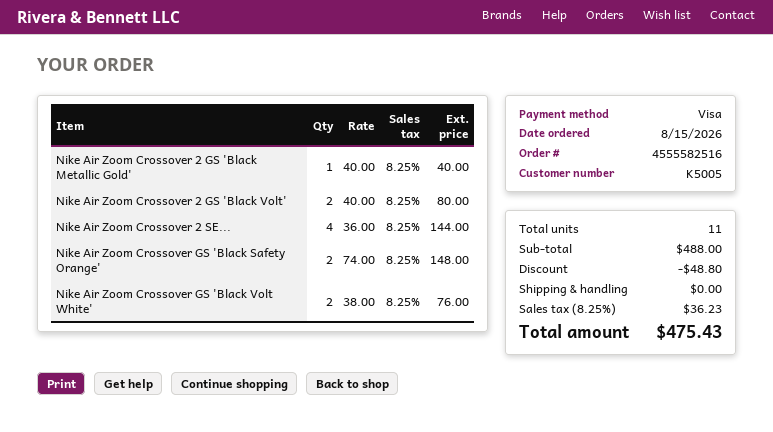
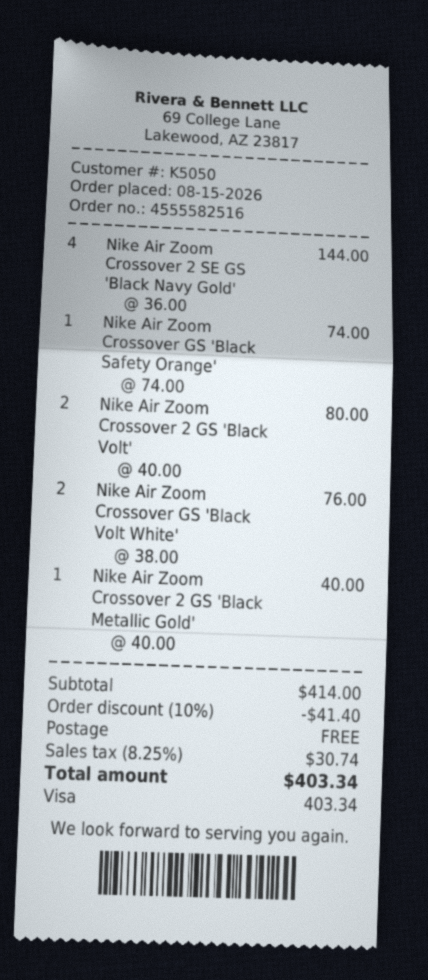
customer number: K5005 -> K5050
Nike Air Zoom Crossover GS 'Black Safety Orange': 2 x 74.00 = 148.00 -> 1 x 74.00 = 74.00
subtotal: 488.00 -> 414.00
discount: 48.80 -> 41.40
tax: 8.25% = 36.23 -> 8.25% = 30.74
total: 475.43 -> 403.34

